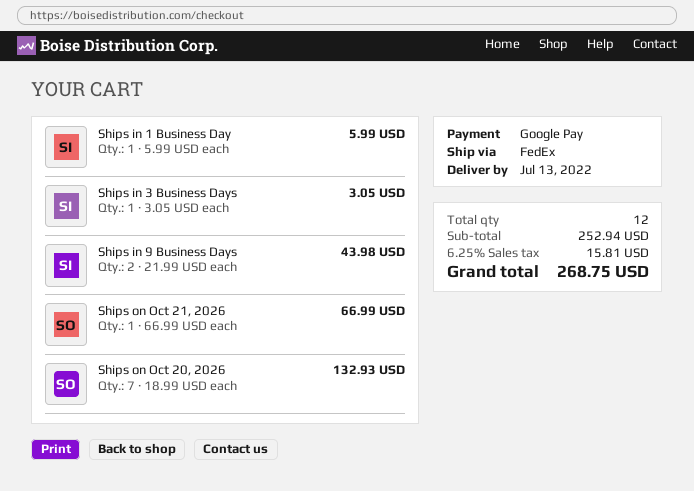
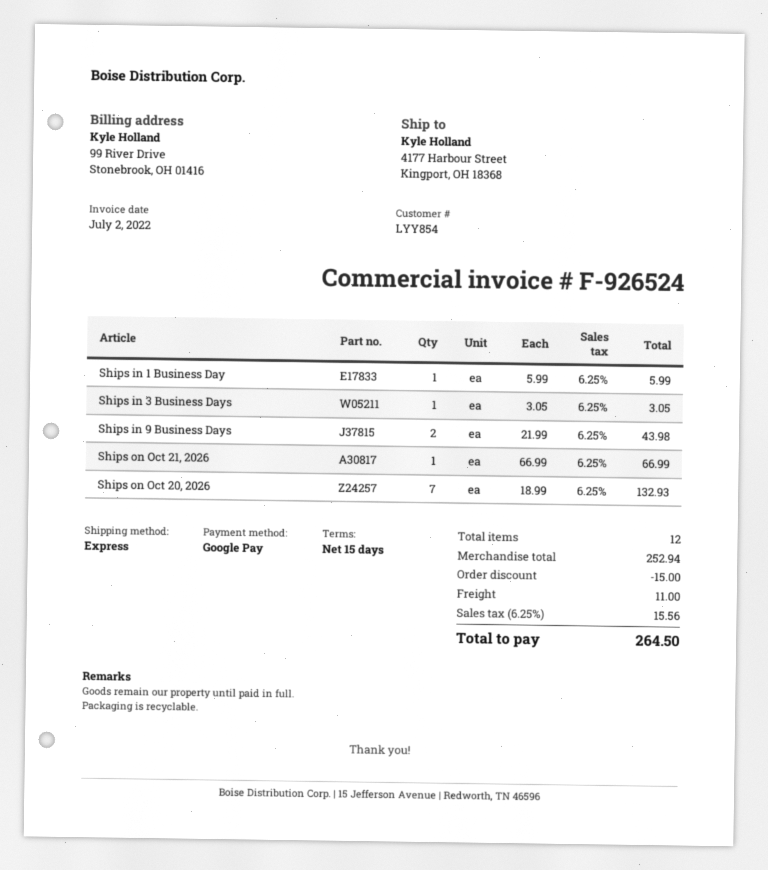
shipping method: FedEx -> express
discount: none -> 15.00
shipping: none -> 11.00
tax: 6.25% = 15.81 -> 6.25% = 15.56
total: 268.75 -> 264.50

